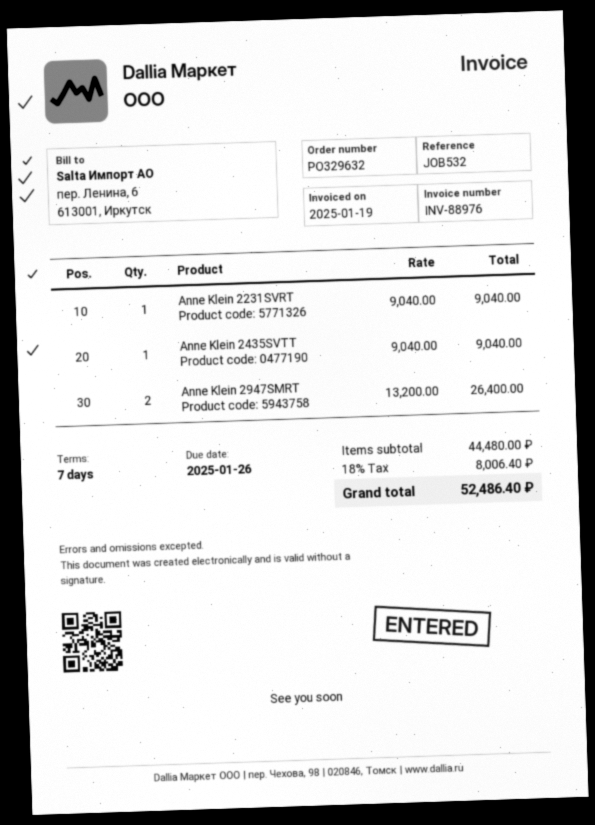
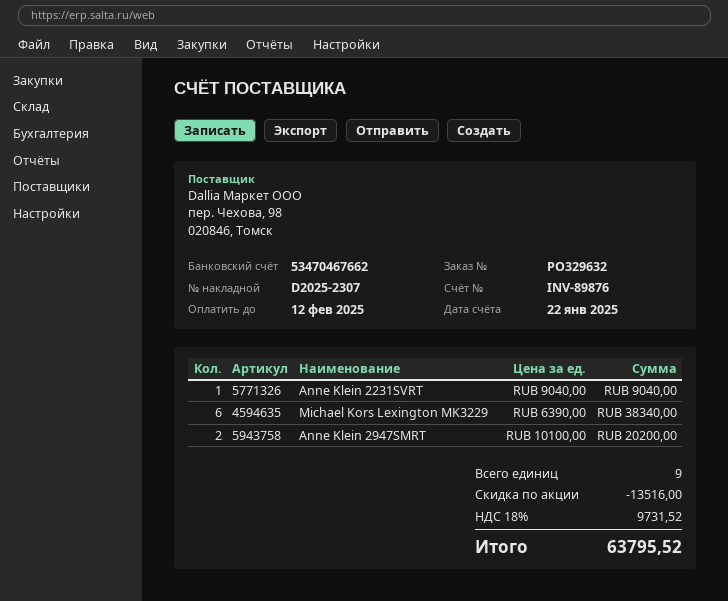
invoice number: INV-88976 -> INV-89876
invoice date: 2025-01-19 -> 2025-01-22
due date: 2025-01-26 -> 2025-02-12
Anne Klein 2435SVTT: 1 x 9040.00 = 9040.00 -> none
Anne Klein 2947SMRT: 2 x 13200.00 = 26400.00 -> 2 x 10100.00 = 20200.00
Michael Kors Lexington MK3229: none -> 6 x 6390.00 = 38340.00
discount: none -> 13516.00
tax: 18% = 8006.40 -> 18% = 9731.52
total: 52486.40 -> 63795.52

